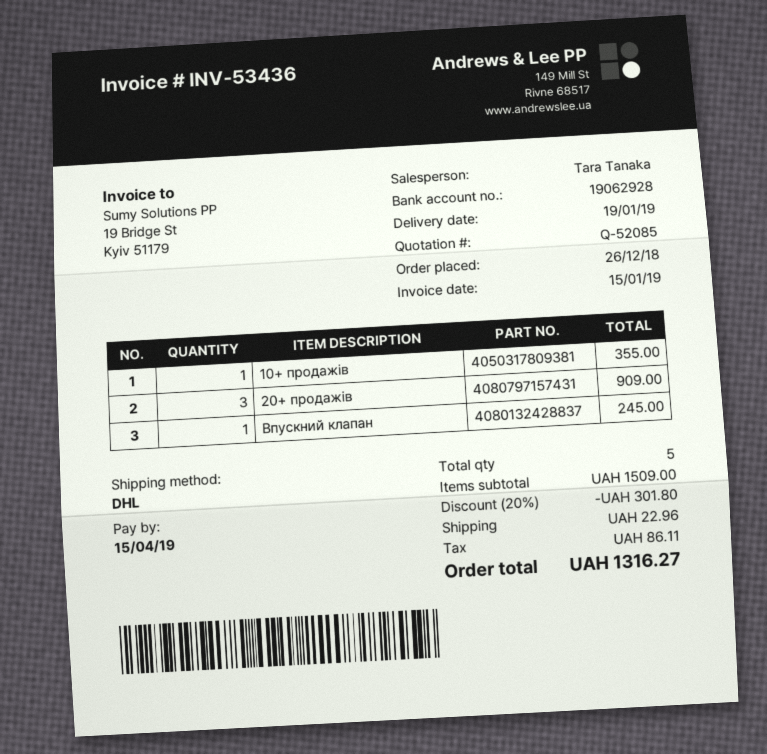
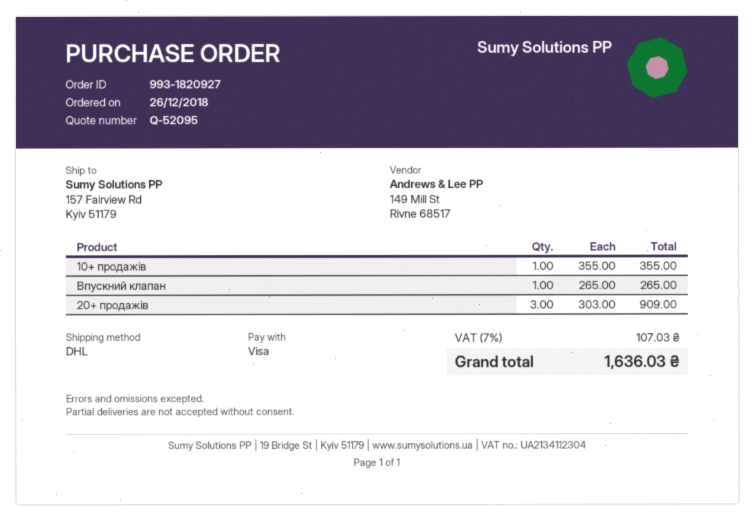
quote number: Q-52085 -> Q-52095
Впускний клапан: 1 for 245.00 -> 1 for 265.00
discount: 20% = 301.80 -> none
shipping: 22.96 -> none
tax: 86.11 -> 107.03
total: 1316.27 -> 1636.03

